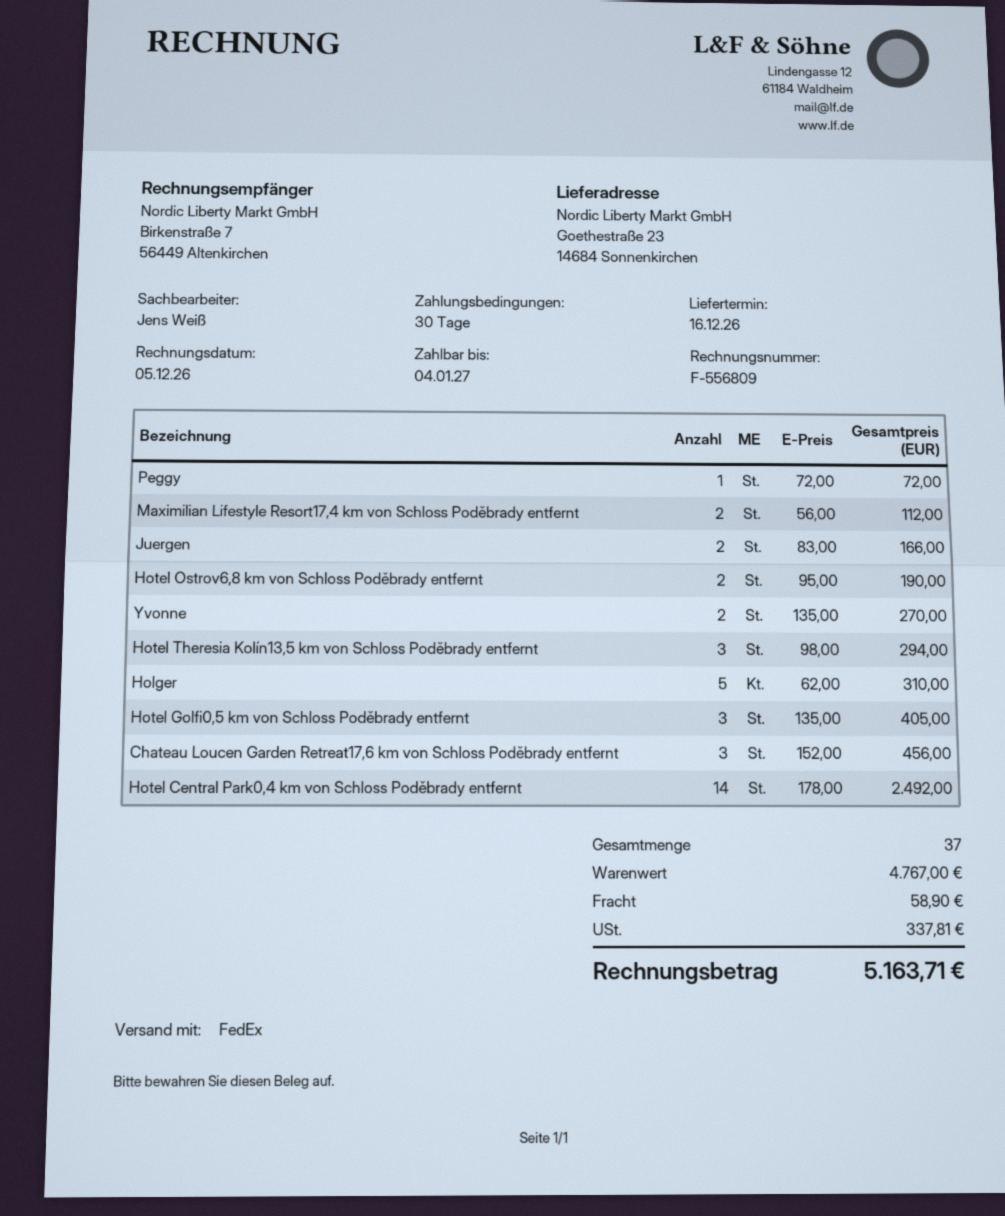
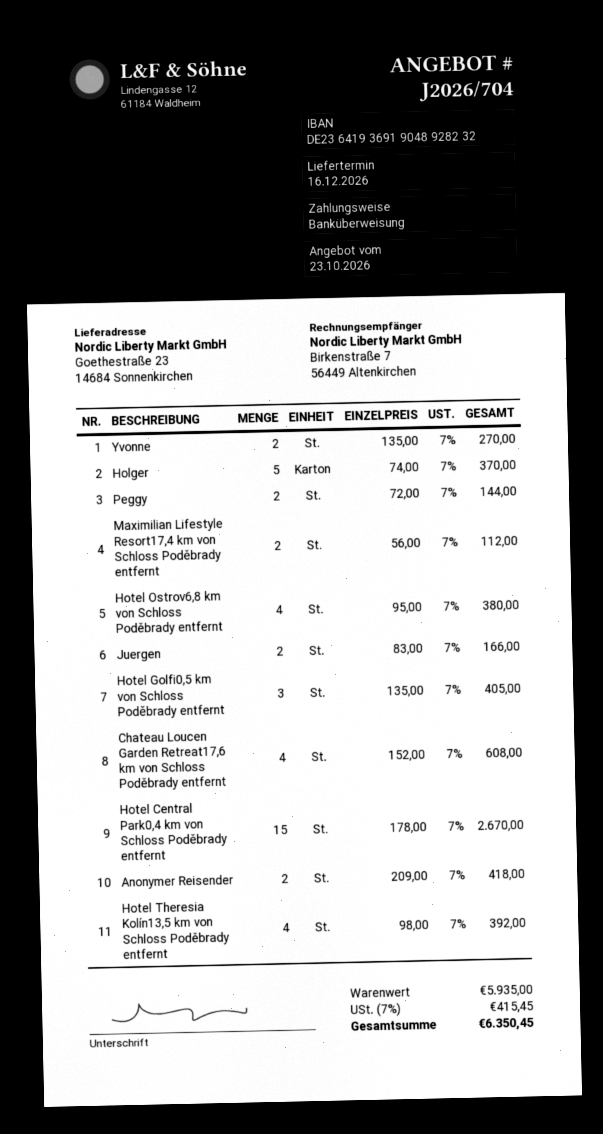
Peggy: 1 x 72.00 = 72.00 -> 2 x 72.00 = 144.00
Hotel Ostrov6,8 km von Schloss Poděbrady entfernt: 2 x 95.00 = 190.00 -> 4 x 95.00 = 380.00
Hotel Theresia Kolín13,5 km von Schloss Poděbrady entfernt: 3 x 98.00 = 294.00 -> 4 x 98.00 = 392.00
Holger: 5 x 62.00 = 310.00 -> 5 x 74.00 = 370.00
Chateau Loucen Garden Retreat17,6 km von Schloss Poděbrady entfernt: 3 x 152.00 = 456.00 -> 4 x 152.00 = 608.00
Hotel Central Park0,4 km von Schloss Poděbrady entfernt: 14 x 178.00 = 2492.00 -> 15 x 178.00 = 2670.00
Anonymer Reisender: none -> 2 x 209.00 = 418.00
subtotal: 4767.00 -> 5935.00
shipping: 58.90 -> none
tax: 337.81 -> 415.45
total: 5163.71 -> 6350.45

